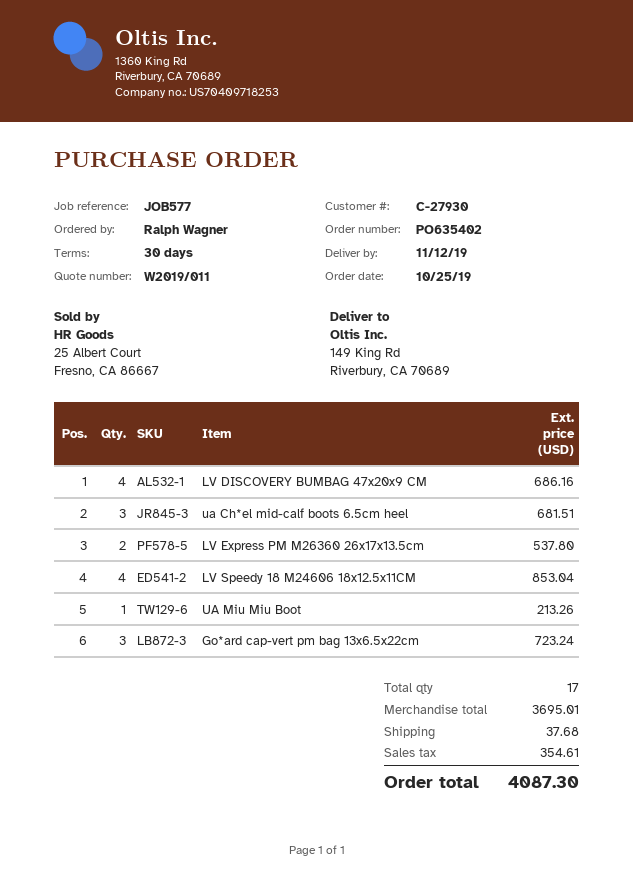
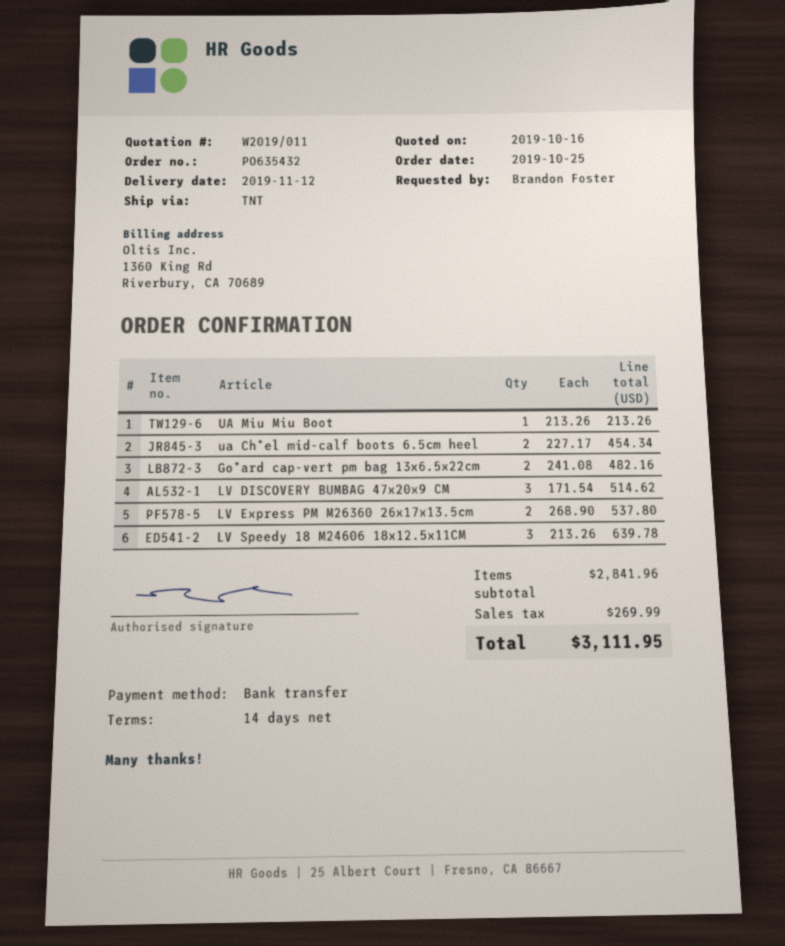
order number: PO635402 -> PO635432
payment terms: 30 days -> 14 days
ordered by: Ralph Wagner -> Brandon Foster
LV DISCOVERY BUMBAG 47x20x9 CM: 4 for 686.16 -> 3 for 514.62
ua Ch*el mid-calf boots 6.5cm heel: 3 for 681.51 -> 2 for 454.34
LV Speedy 18 M24606 18x12.5x11CM: 4 for 853.04 -> 3 for 639.78
Go*ard cap-vert pm bag 13x6.5x22cm: 3 for 723.24 -> 2 for 482.16
subtotal: 3695.01 -> 2841.96
shipping: 37.68 -> none
tax: 354.61 -> 269.99
total: 4087.30 -> 3111.95

